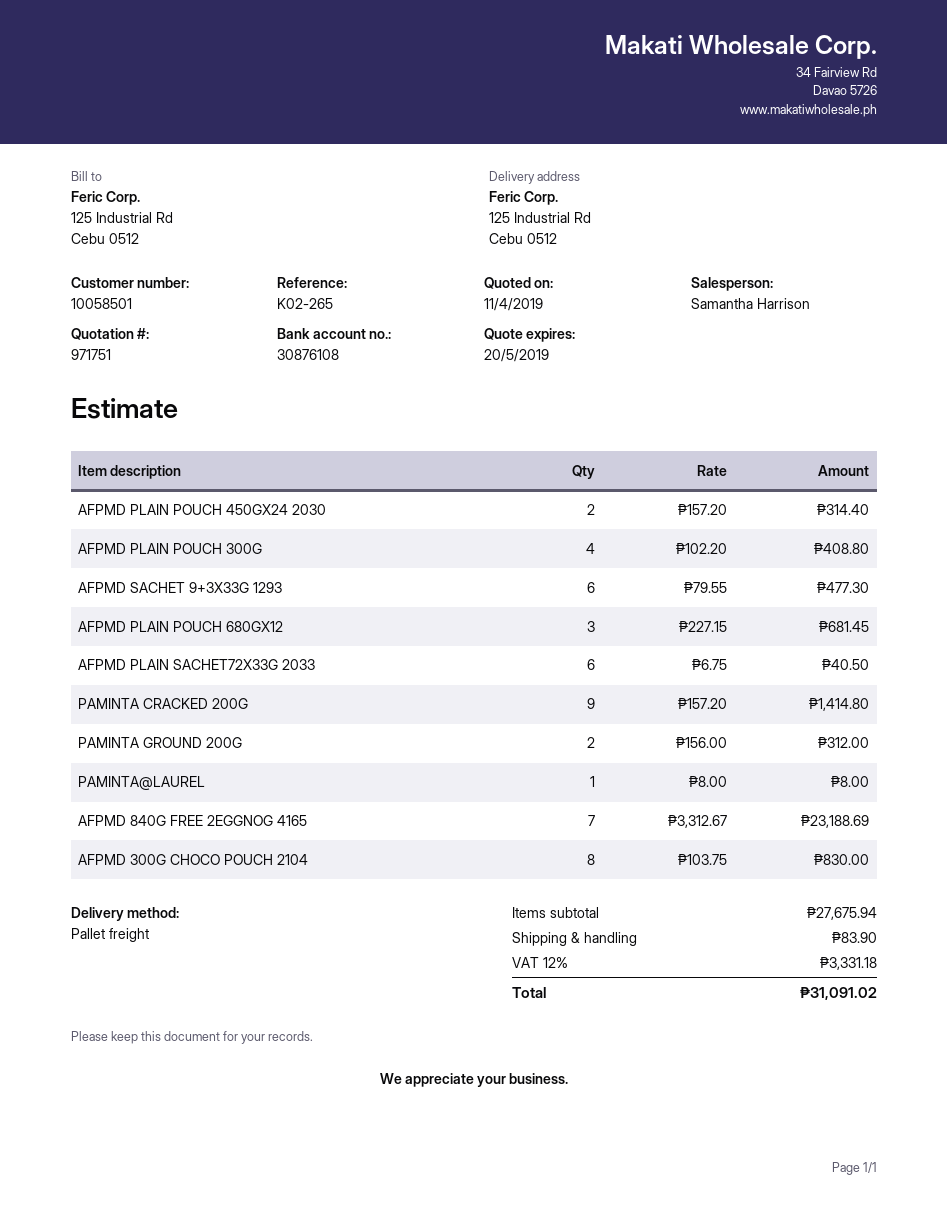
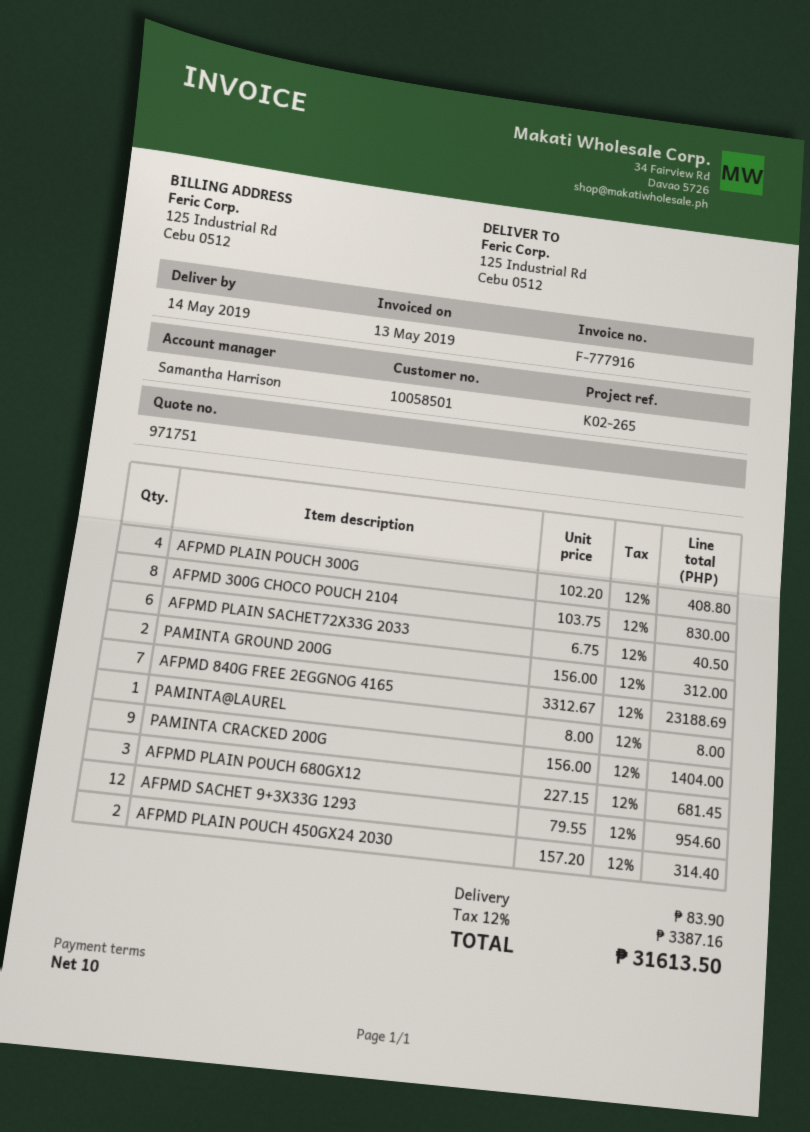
AFPMD SACHET 9+3X33G 1293: 6 x 79.55 = 477.30 -> 12 x 79.55 = 954.60
PAMINTA CRACKED 200G: 9 x 157.20 = 1414.80 -> 9 x 156.00 = 1404.00
tax: 12% = 3331.18 -> 12% = 3387.16
total: 31091.02 -> 31613.50

